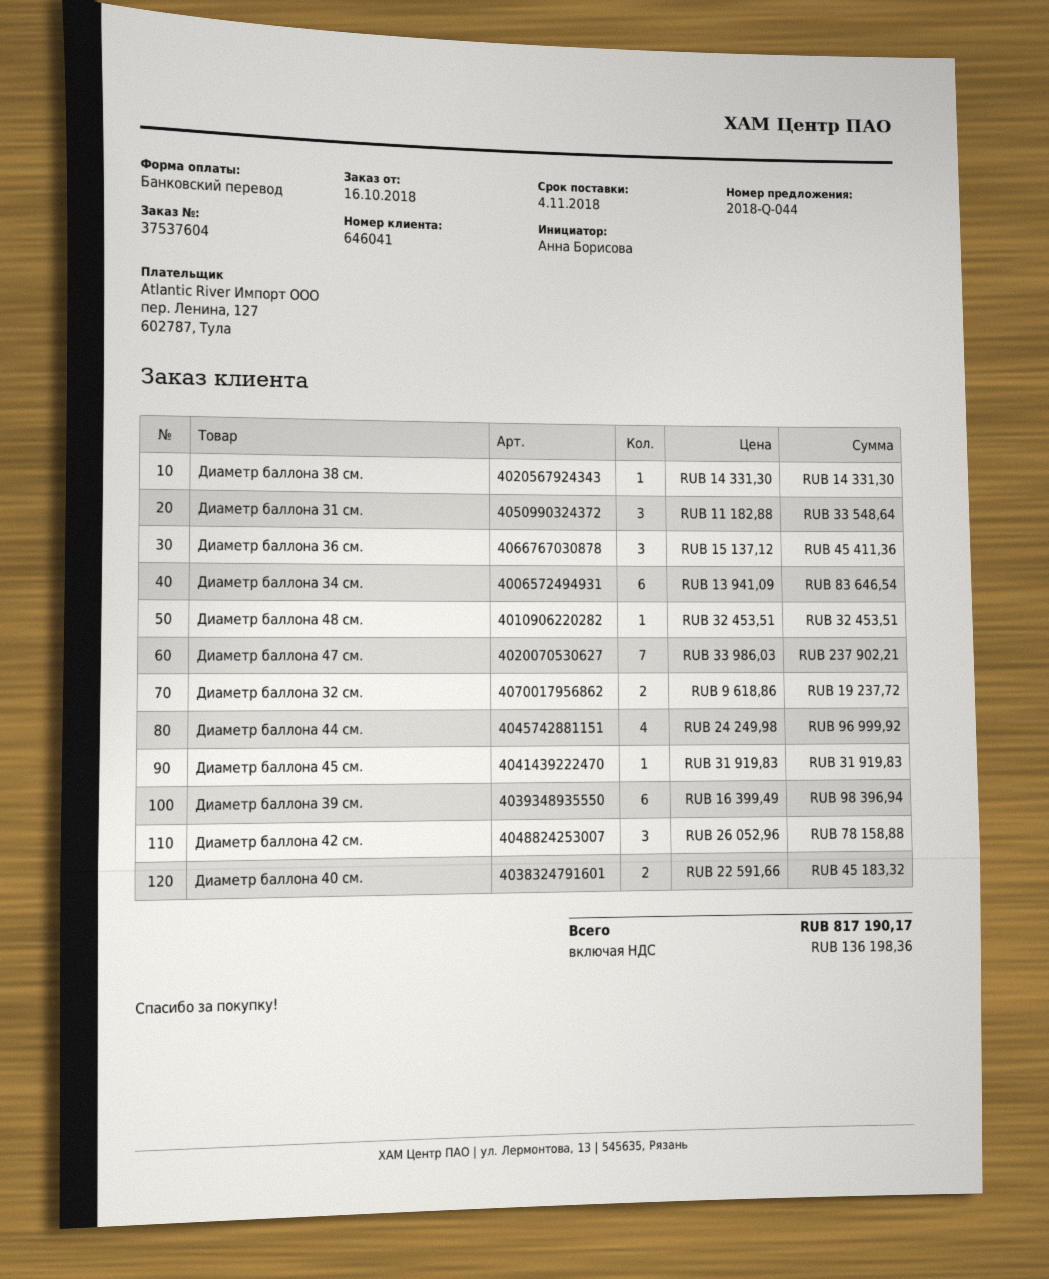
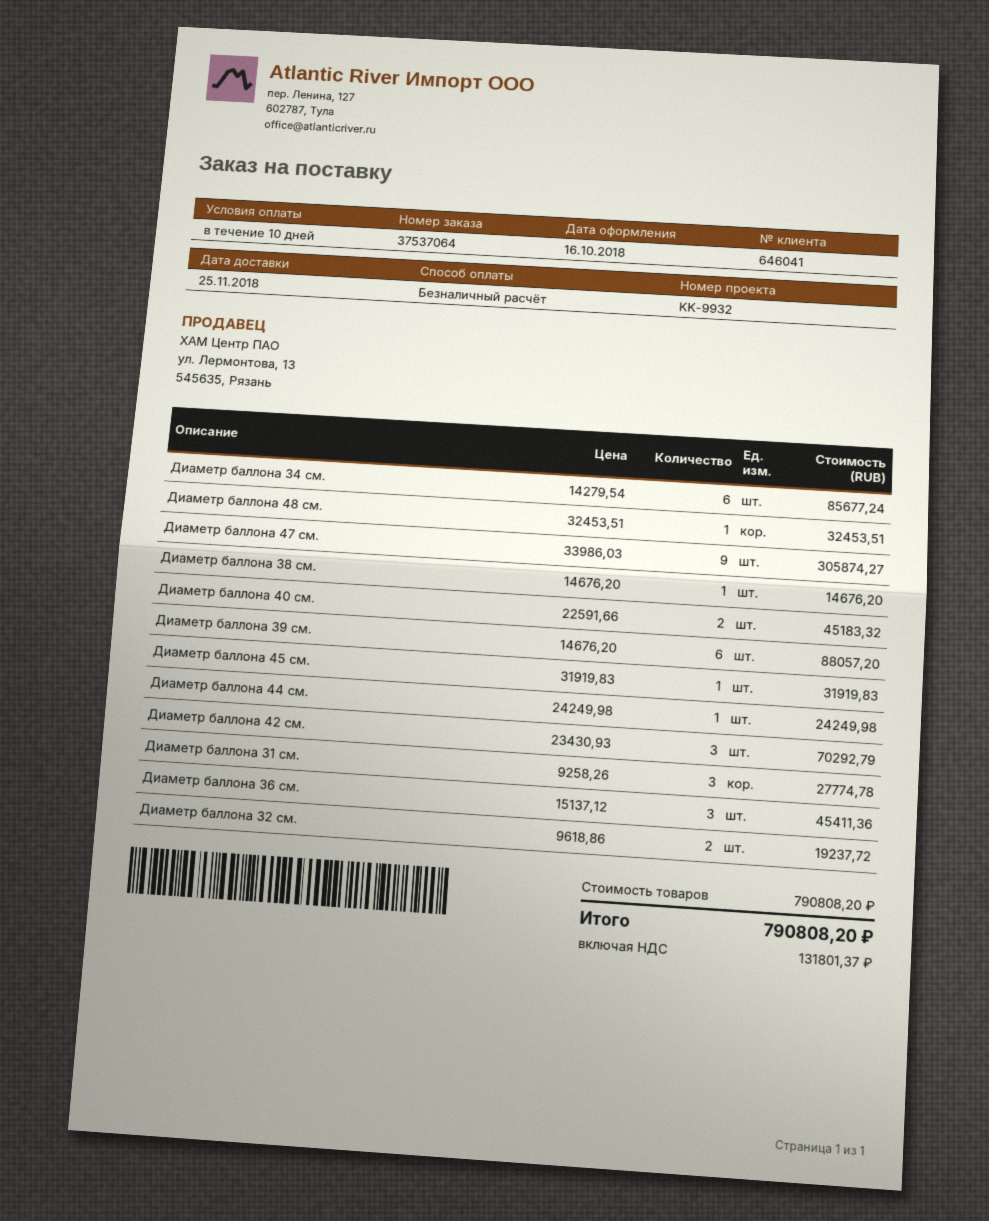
order number: 37537604 -> 37537064
delivery date: 2018-11-04 -> 2018-11-25
Диаметр баллона 38 см.: 1 x 14331.30 = 14331.30 -> 1 x 14676.20 = 14676.20
Диаметр баллона 31 см.: 3 x 11182.88 = 33548.64 -> 3 x 9258.26 = 27774.78
Диаметр баллона 34 см.: 6 x 13941.09 = 83646.54 -> 6 x 14279.54 = 85677.24
Диаметр баллона 47 см.: 7 x 33986.03 = 237902.21 -> 9 x 33986.03 = 305874.27
Диаметр баллона 44 см.: 4 x 24249.98 = 96999.92 -> 1 x 24249.98 = 24249.98
Диаметр баллона 39 см.: 6 x 16399.49 = 98396.94 -> 6 x 14676.20 = 88057.20
Диаметр баллона 42 см.: 3 x 26052.96 = 78158.88 -> 3 x 23430.93 = 70292.79
tax: 136198.36 -> 131801.37
total: 817190.17 -> 790808.20

